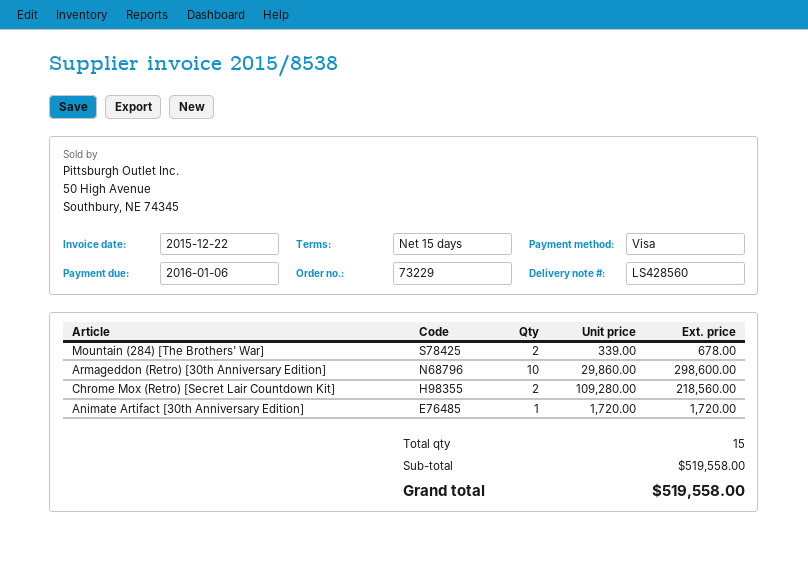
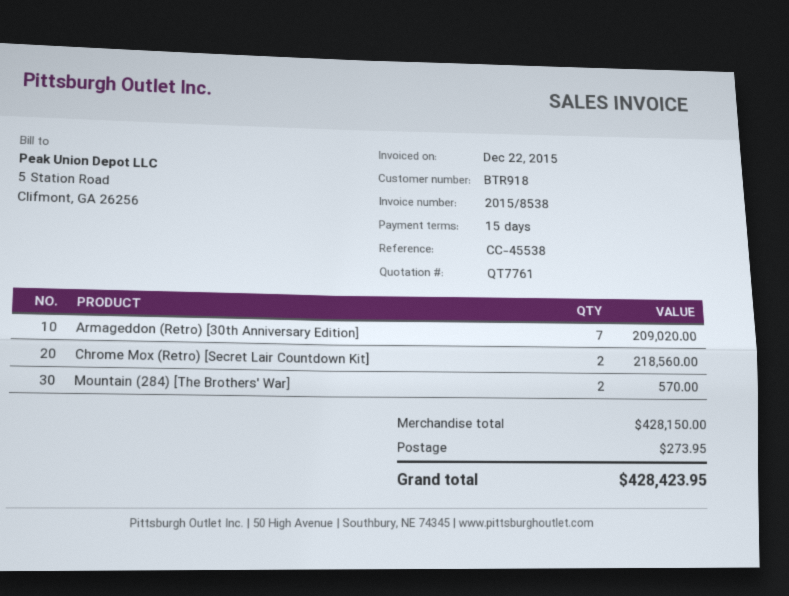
Mountain (284) [The Brothers' War]: 2 for 678.00 -> 2 for 570.00
Armageddon (Retro) [30th Anniversary Edition]: 10 for 298600.00 -> 7 for 209020.00
Animate Artifact [30th Anniversary Edition]: 1 for 1720.00 -> none
subtotal: 519558.00 -> 428150.00
shipping: none -> 273.95
total: 519558.00 -> 428423.95

